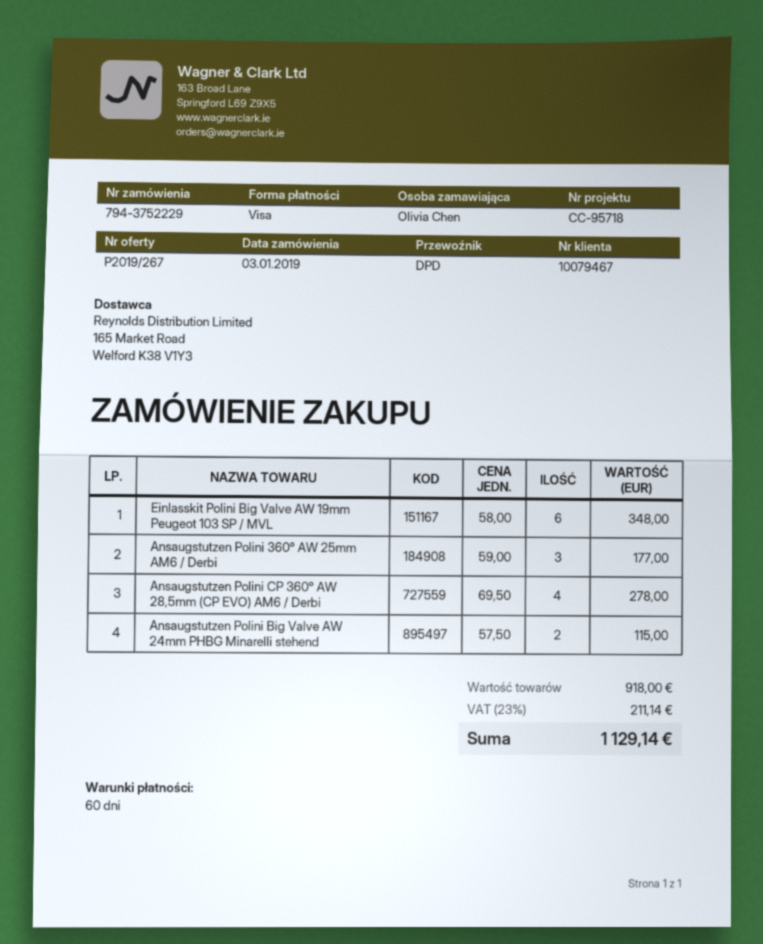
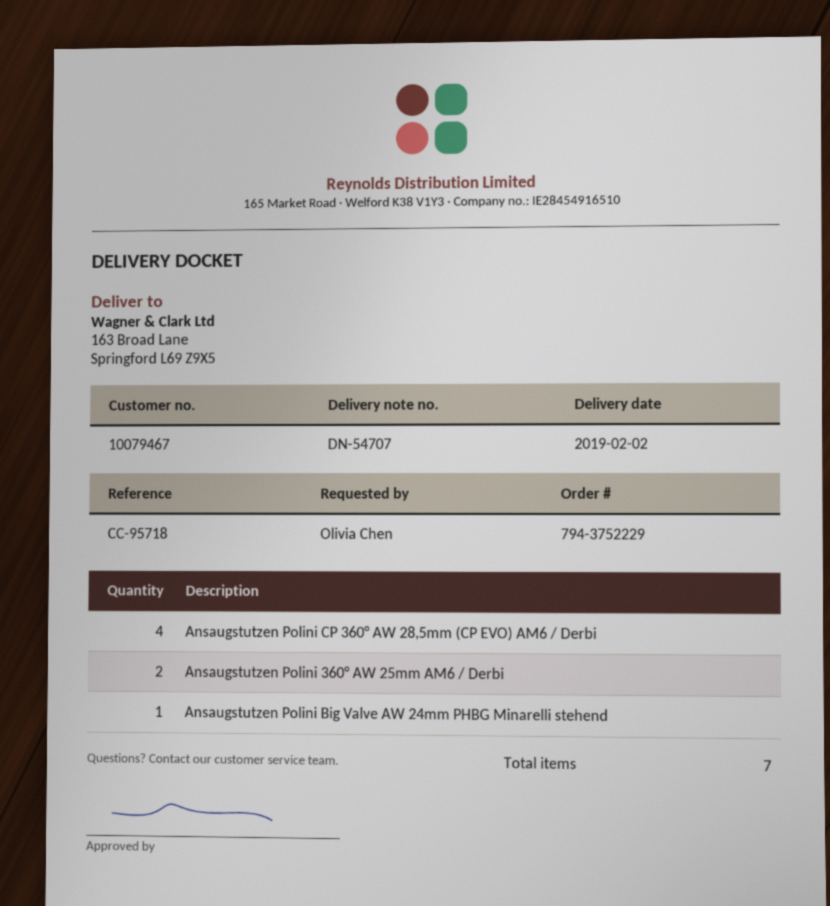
Einlasskit Polini Big Valve AW 19mm Peugeot 103 SP / MVL: 6 -> none
Ansaugstutzen Polini 360° AW 25mm AM6 / Derbi: 3 -> 2
Ansaugstutzen Polini Big Valve AW 24mm PHBG Minarelli stehend: 2 -> 1

